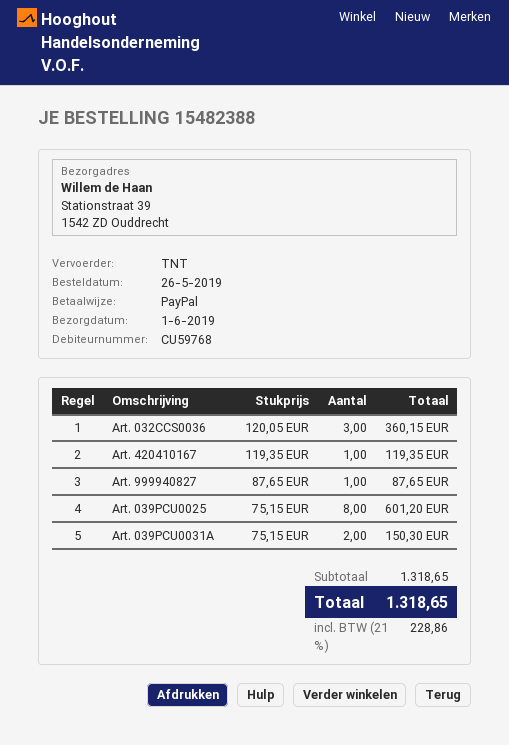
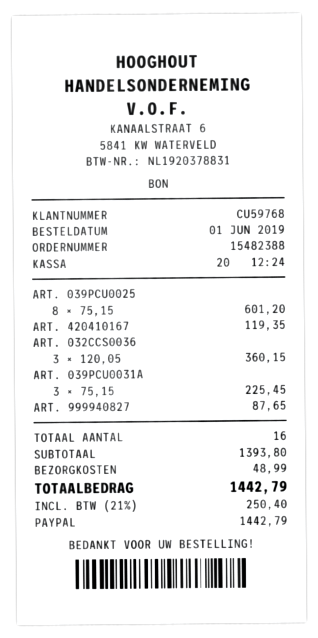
order date: 2019-05-26 -> 2019-06-01
Art. 039PCU0031A: 2 x 75.15 = 150.30 -> 3 x 75.15 = 225.45
subtotal: 1318.65 -> 1393.80
shipping: none -> 48.99
tax: 21% = 228.86 -> 21% = 250.40
total: 1318.65 -> 1442.79

